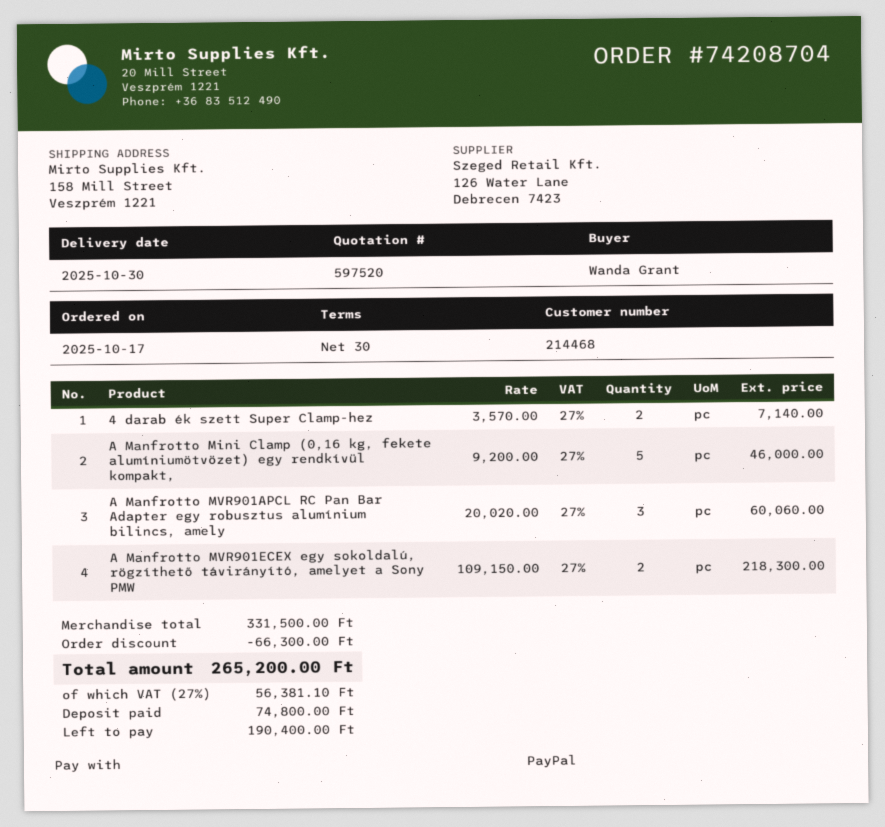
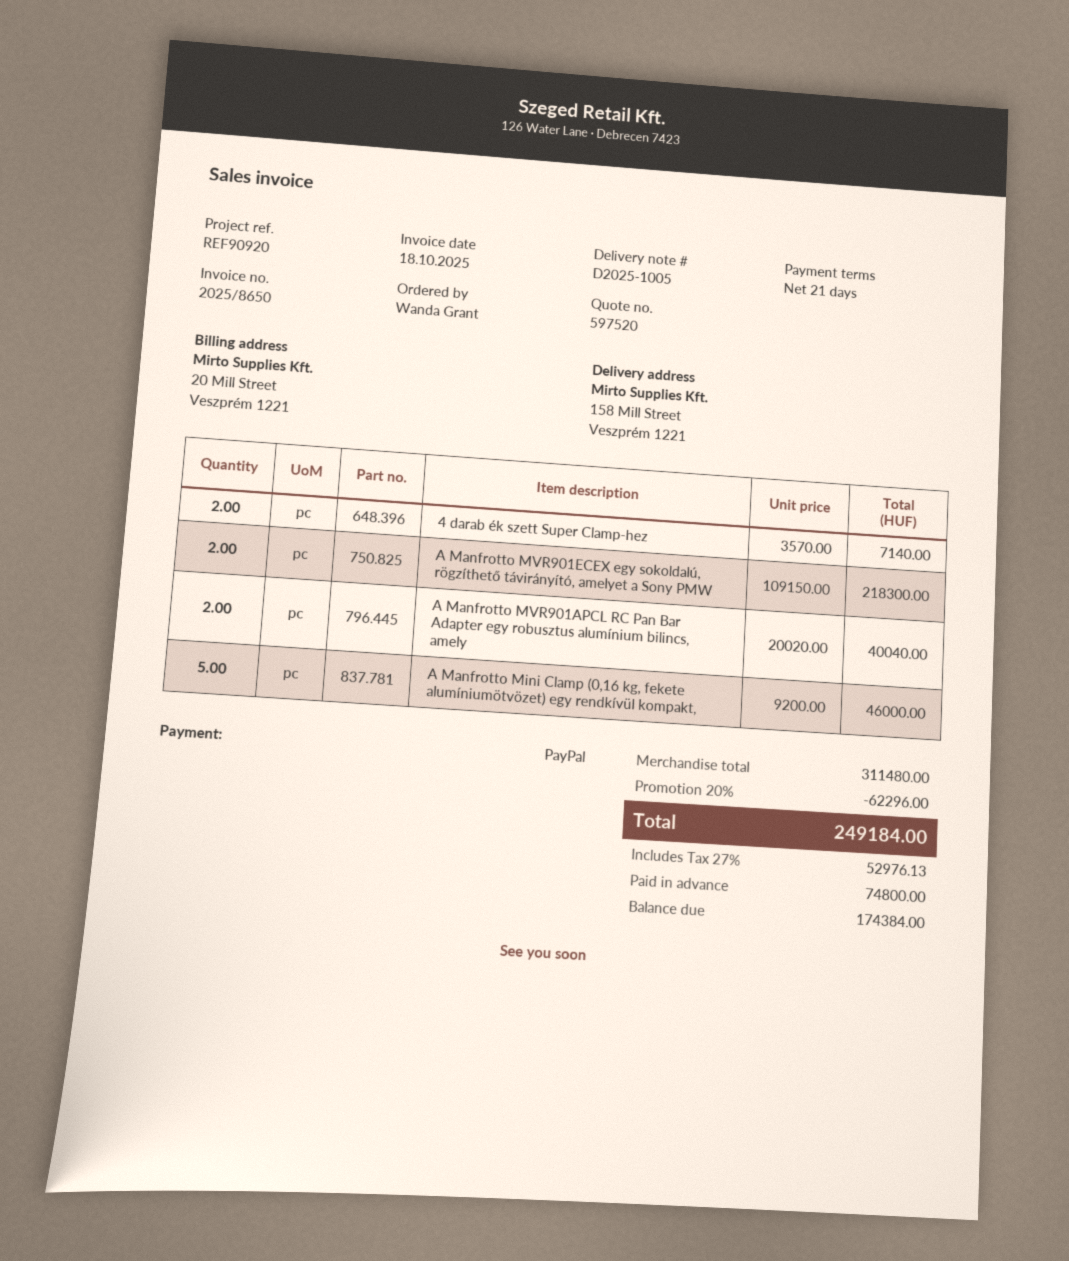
payment terms: 30 days -> 21 days
A Manfrotto MVR901APCL RC Pan Bar Adapter egy robusztus alumínium bilincs, amely: 3 x 20020.00 = 60060.00 -> 2 x 20020.00 = 40040.00
subtotal: 331500.00 -> 311480.00
discount: 66300.00 -> 62296.00
tax: 27% = 56381.10 -> 27% = 52976.13
total: 265200.00 -> 249184.00
balance: 190400.00 -> 174384.00

